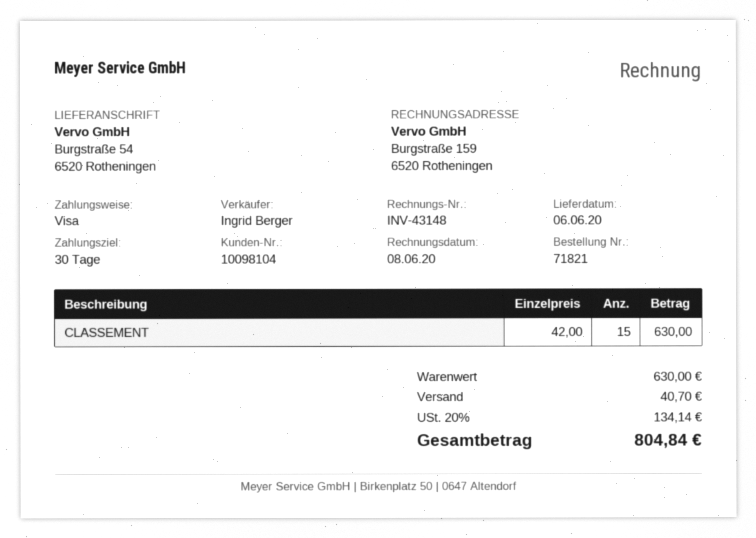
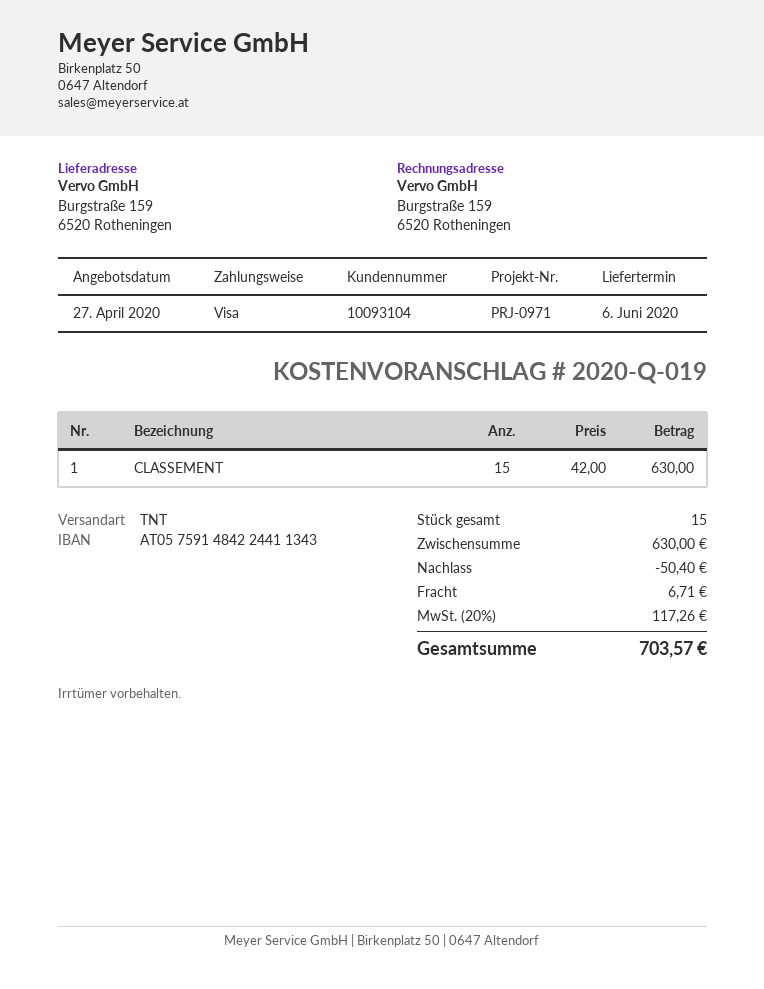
customer number: 10098104 -> 10093104
ship to: Burgstraße 54, 6520 Rotheningen -> Burgstraße 159, 6520 Rotheningen
discount: none -> 50.40
shipping: 40.70 -> 6.71
tax: 20% = 134.14 -> 20% = 117.26
total: 804.84 -> 703.57

